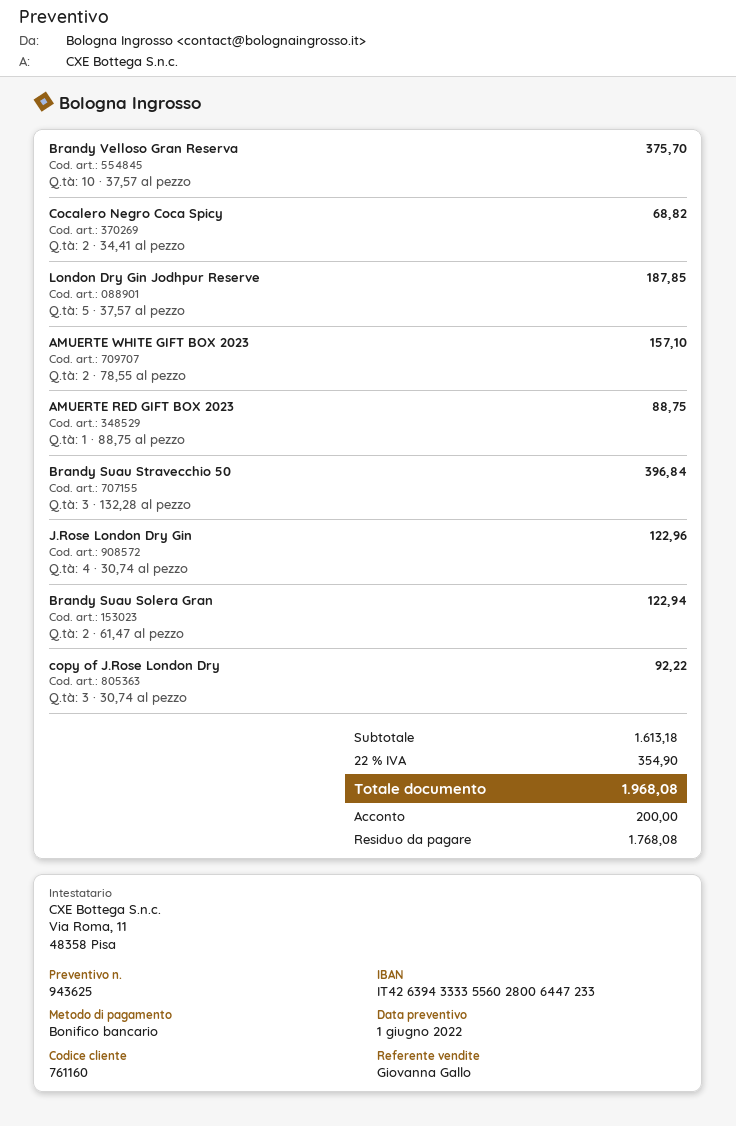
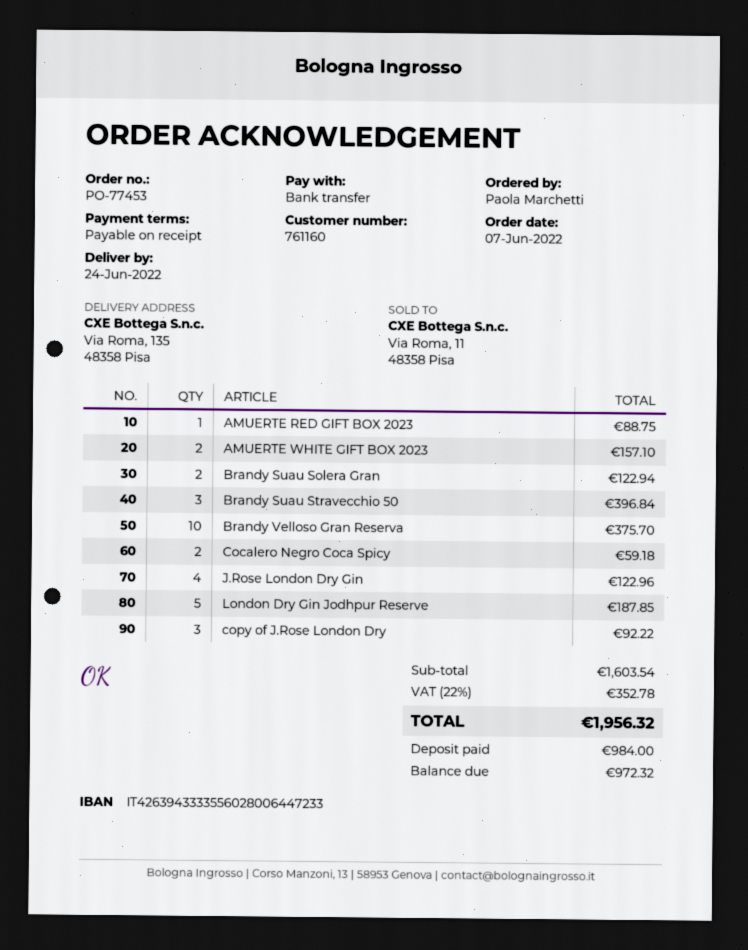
Cocalero Negro Coca Spicy: 2 for 68.82 -> 2 for 59.18
subtotal: 1613.18 -> 1603.54
tax: 22% = 354.90 -> 22% = 352.78
total: 1968.08 -> 1956.32
deposit: 200.00 -> 984.00
balance: 1768.08 -> 972.32

